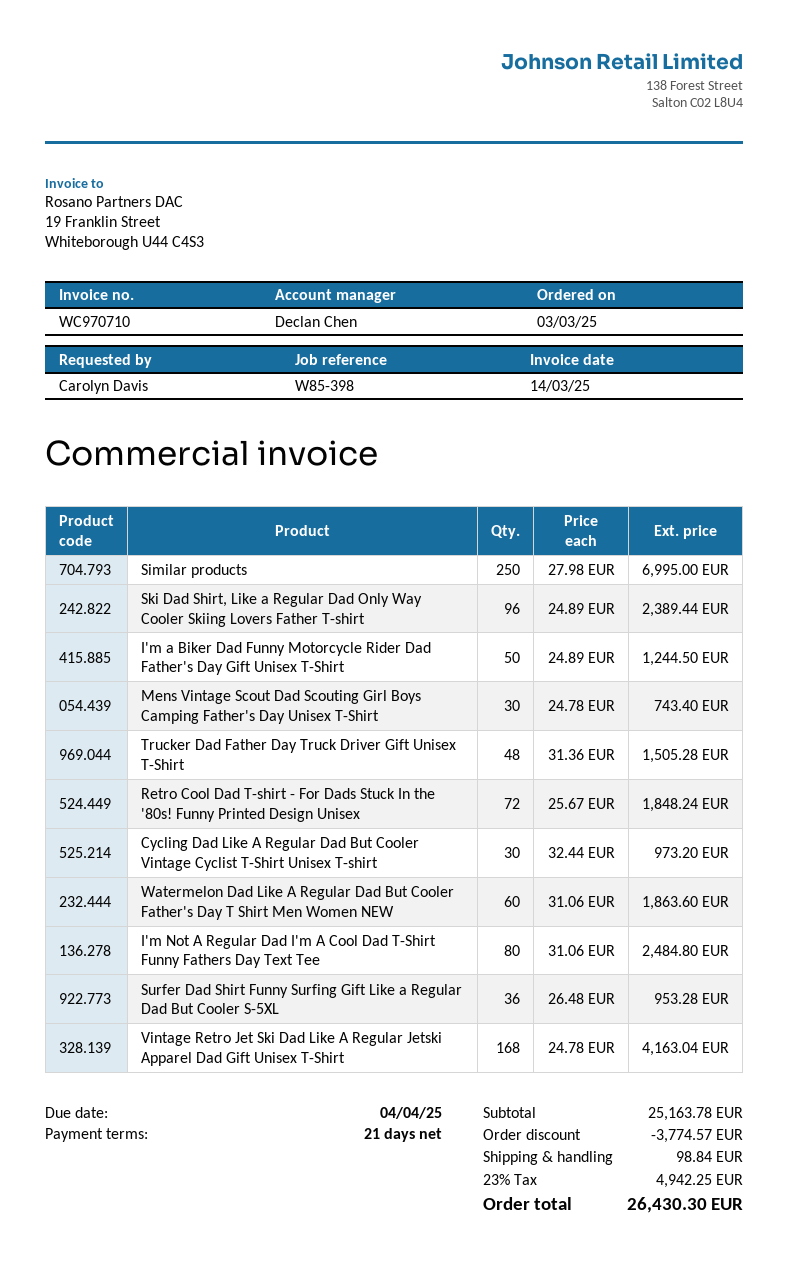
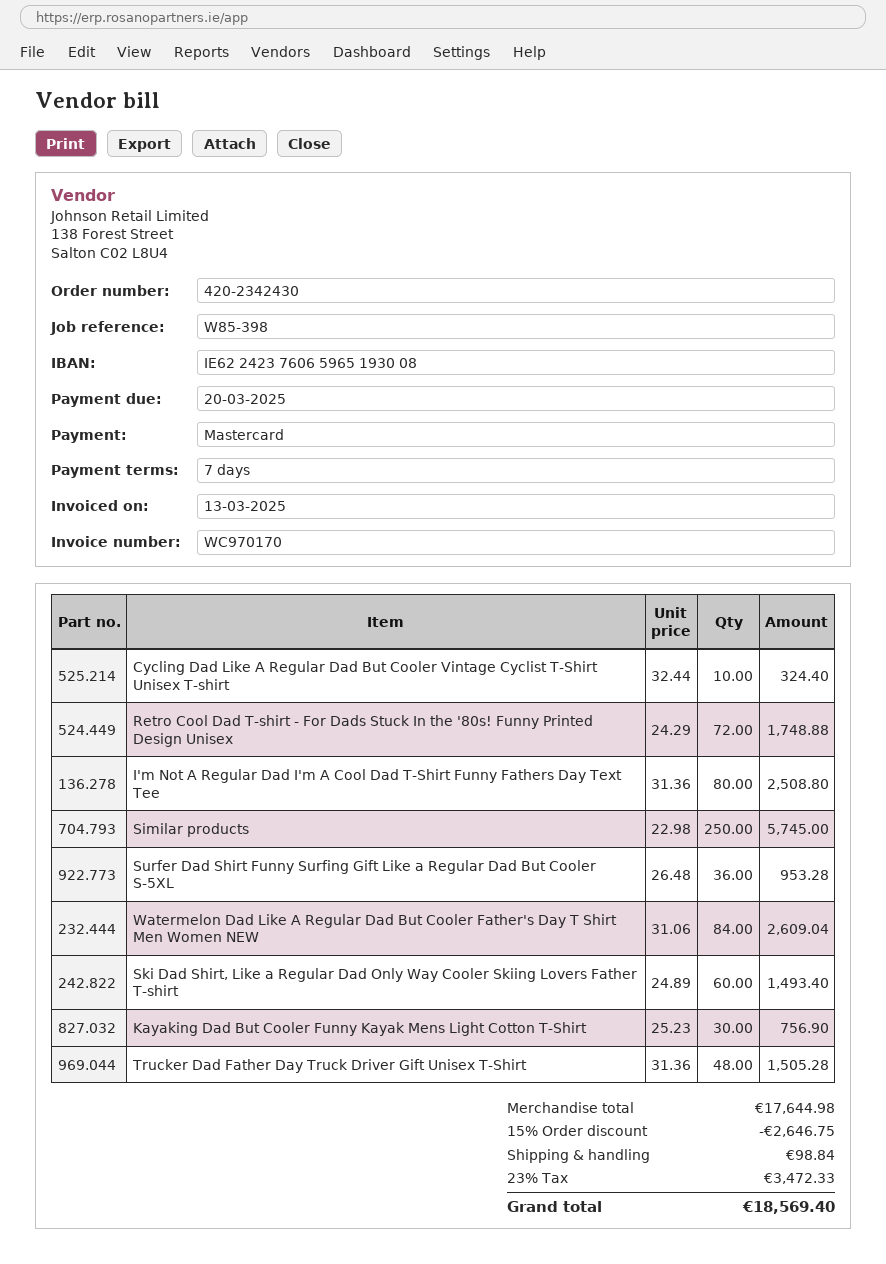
invoice number: WC970710 -> WC970170
invoice date: 2025-03-14 -> 2025-03-13
payment terms: 21 days -> 7 days
due date: 2025-04-04 -> 2025-03-20
Similar products: 250 x 27.98 = 6995.00 -> 250 x 22.98 = 5745.00
Ski Dad Shirt, Like a Regular Dad Only Way Cooler Skiing Lovers Father T-shirt: 96 x 24.89 = 2389.44 -> 60 x 24.89 = 1493.40
I'm a Biker Dad Funny Motorcycle Rider Dad Father's Day Gift Unisex T-Shirt: 50 x 24.89 = 1244.50 -> none
Mens Vintage Scout Dad Scouting Girl Boys Camping Father's Day Unisex T-Shirt: 30 x 24.78 = 743.40 -> none
Retro Cool Dad T-shirt - For Dads Stuck In the '80s! Funny Printed Design Unisex: 72 x 25.67 = 1848.24 -> 72 x 24.29 = 1748.88
Cycling Dad Like A Regular Dad But Cooler Vintage Cyclist T-Shirt Unisex T-shirt: 30 x 32.44 = 973.20 -> 10 x 32.44 = 324.40
Watermelon Dad Like A Regular Dad But Cooler Father's Day T Shirt Men Women NEW: 60 x 31.06 = 1863.60 -> 84 x 31.06 = 2609.04
I'm Not A Regular Dad I'm A Cool Dad T-Shirt Funny Fathers Day Text Tee: 80 x 31.06 = 2484.80 -> 80 x 31.36 = 2508.80
Vintage Retro Jet Ski Dad Like A Regular Jetski Apparel Dad Gift Unisex T-Shirt: 168 x 24.78 = 4163.04 -> none
Kayaking Dad But Cooler Funny Kayak Mens Light Cotton T-Shirt: none -> 30 x 25.23 = 756.90
subtotal: 25163.78 -> 17644.98
discount: 3774.57 -> 2646.75
tax: 23% = 4942.25 -> 23% = 3472.33
total: 26430.30 -> 18569.40

